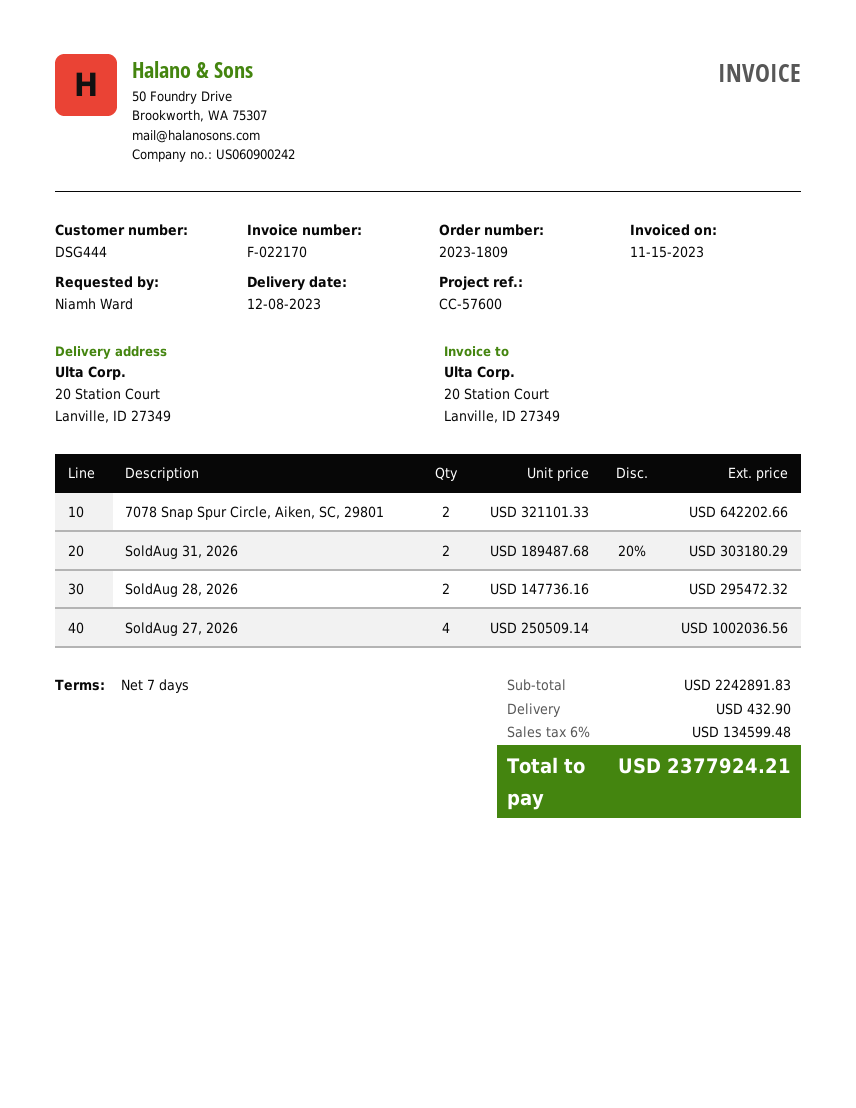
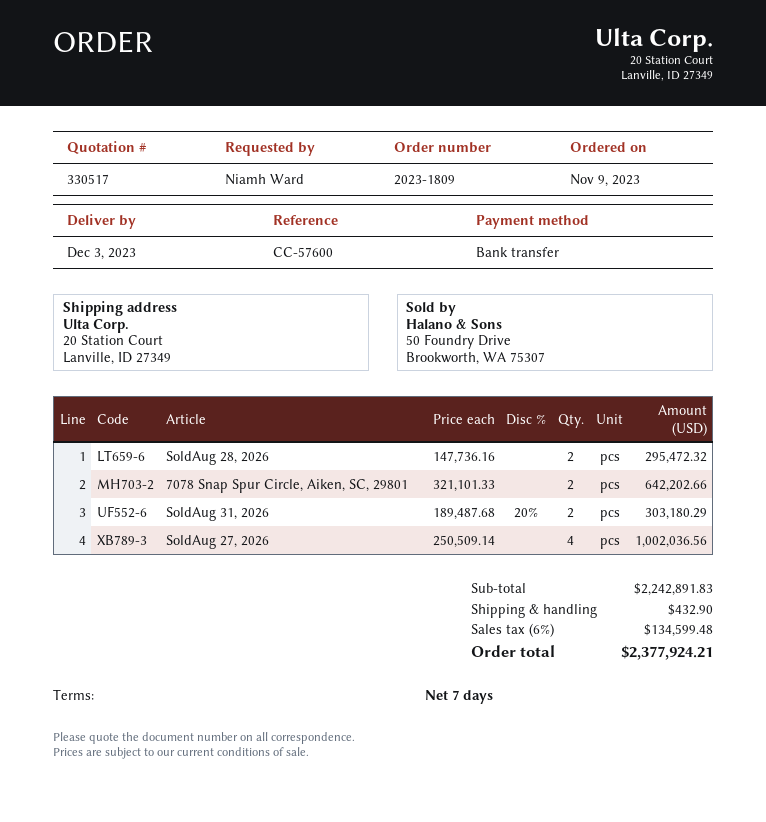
delivery date: 2023-12-08 -> 2023-12-03

